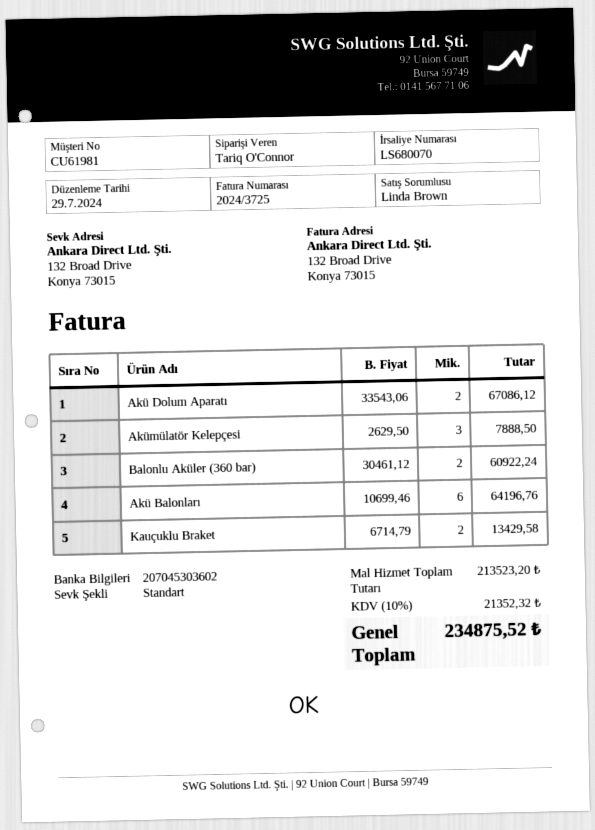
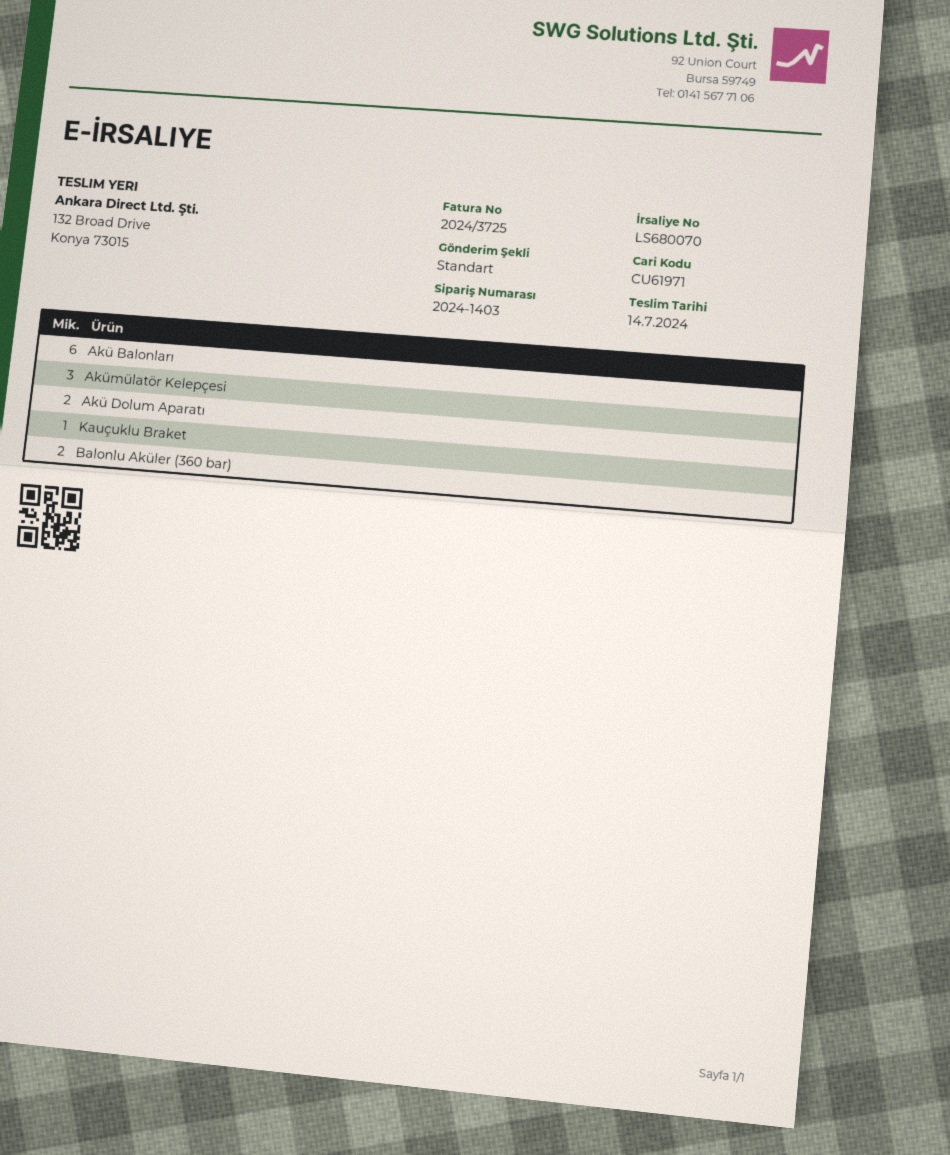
customer number: CU61981 -> CU61971
Kauçuklu Braket: 2 -> 1

